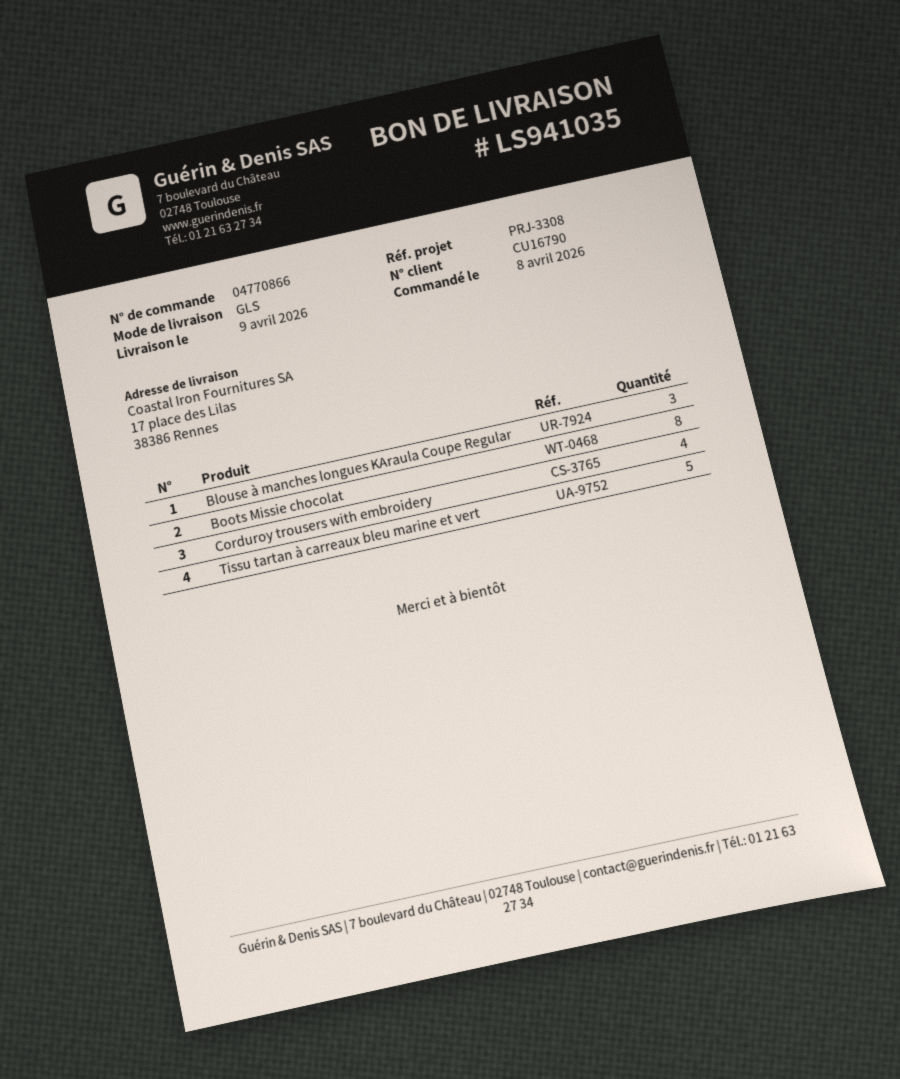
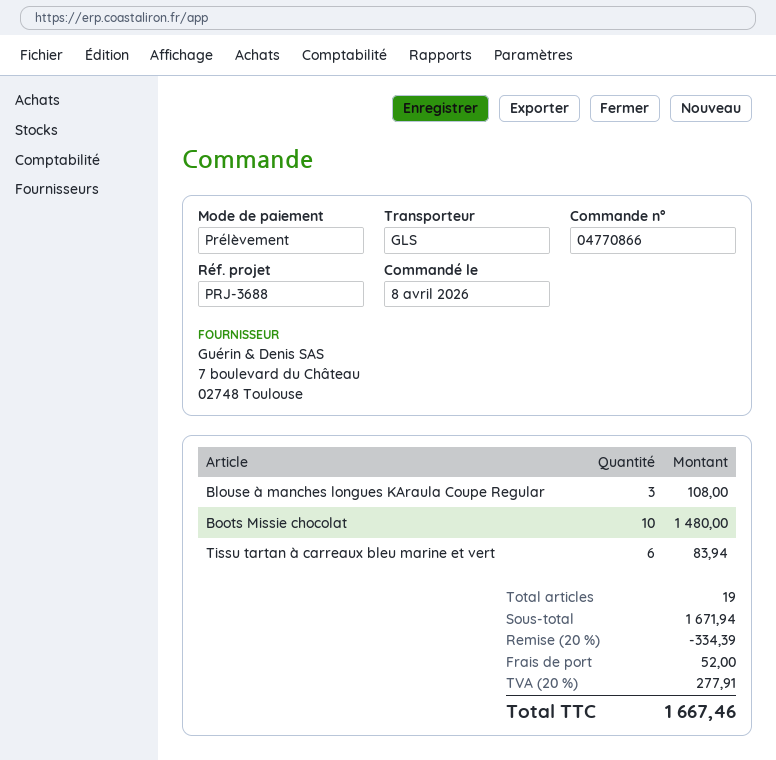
reference: PRJ-3308 -> PRJ-3688
Boots Missie chocolat: 8 -> 10
Corduroy trousers with embroidery: 4 -> none
Tissu tartan à carreaux bleu marine et vert: 5 -> 6

